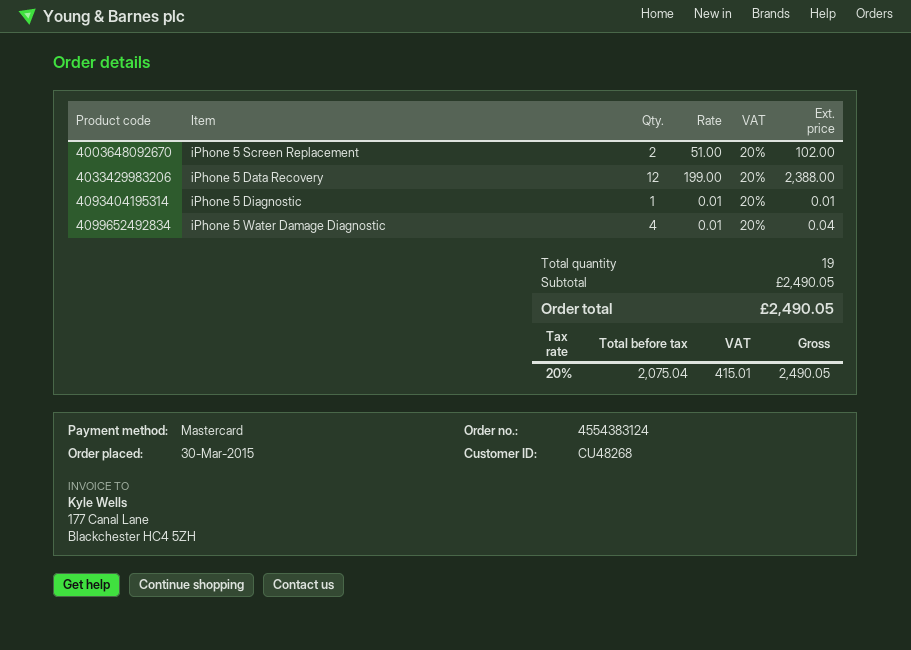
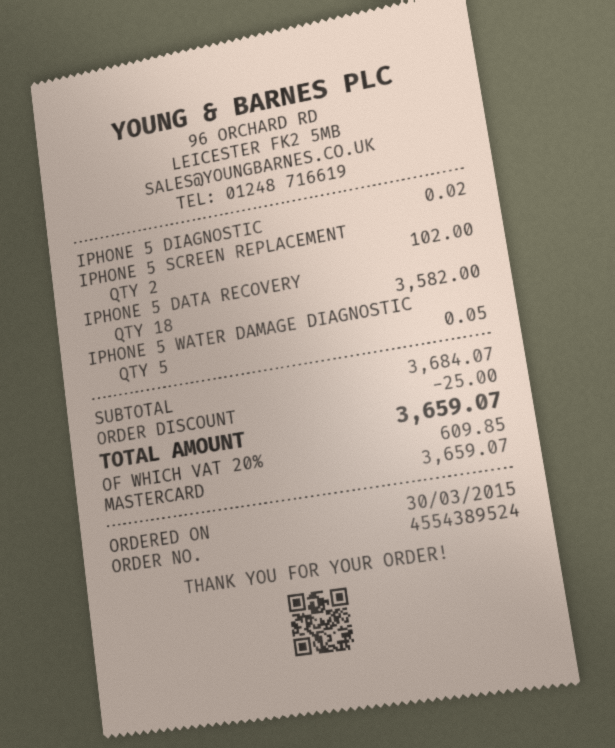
order number: 4554383124 -> 4554389524
iPhone 5 Data Recovery: 12 for 2388.00 -> 18 for 3582.00
iPhone 5 Diagnostic: 1 for 0.01 -> 1 for 0.02
iPhone 5 Water Damage Diagnostic: 4 for 0.04 -> 5 for 0.05
subtotal: 2490.05 -> 3684.07
discount: none -> 25.00
tax: 20% = 415.01 -> 20% = 609.85
total: 2490.05 -> 3659.07

